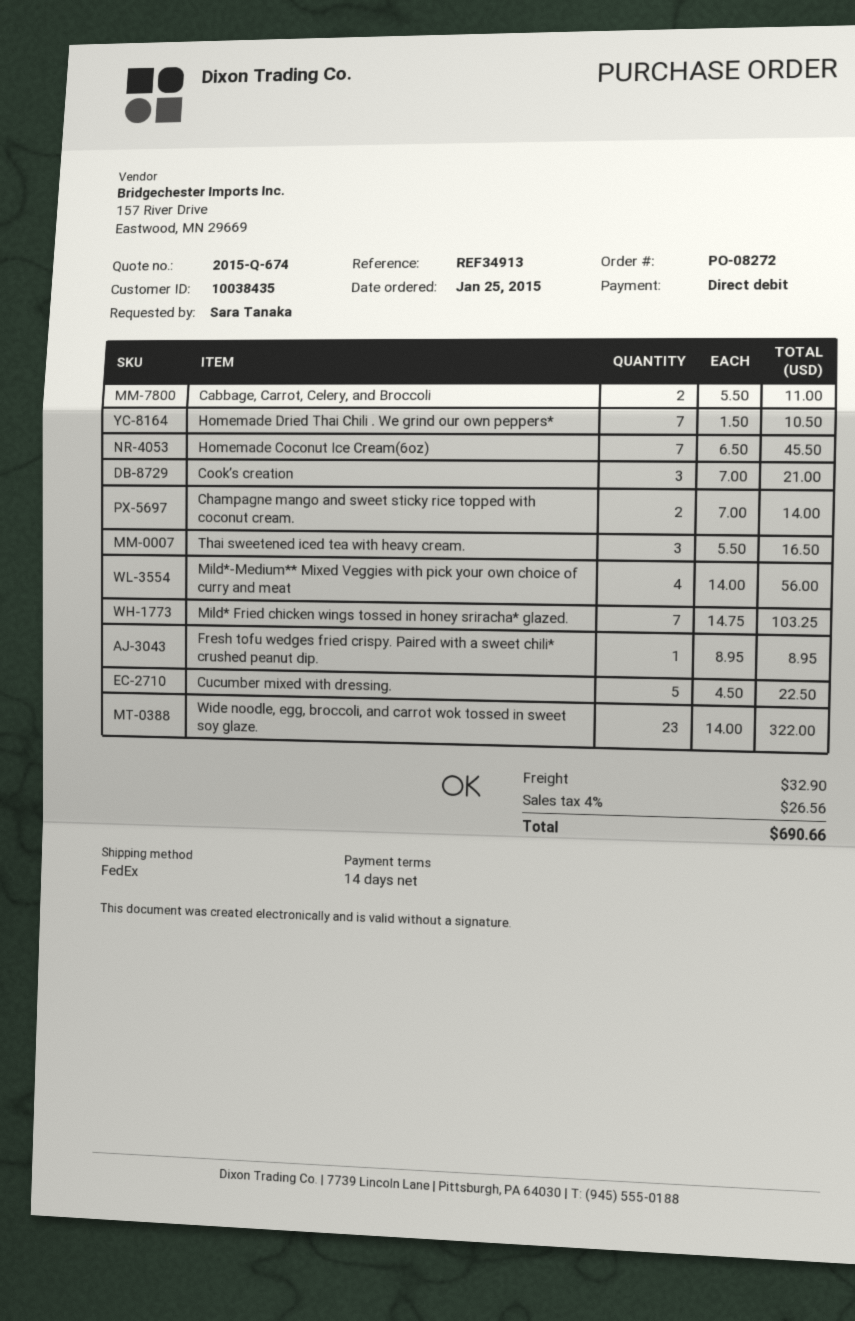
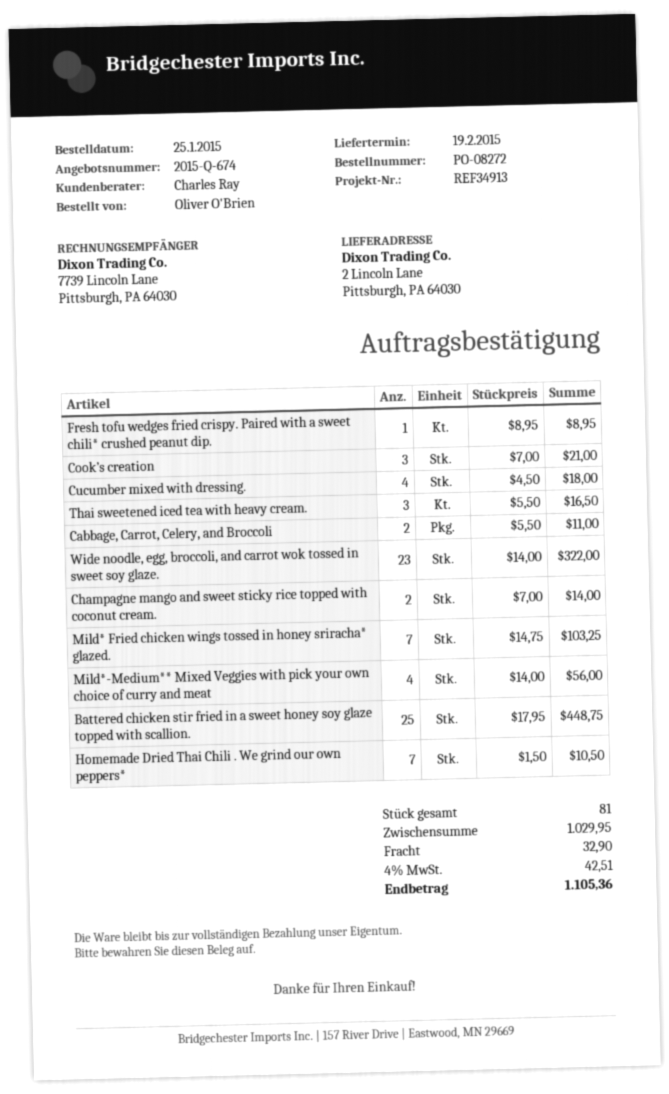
ordered by: Sara Tanaka -> Oliver O'Brien
Homemade Coconut Ice Cream(6oz): 7 x 6.50 = 45.50 -> none
Cucumber mixed with dressing.: 5 x 4.50 = 22.50 -> 4 x 4.50 = 18.00
Battered chicken stir fried in a sweet honey soy glaze topped with scallion.: none -> 25 x 17.95 = 448.75
tax: 4% = 26.56 -> 4% = 42.51
total: 690.66 -> 1105.36

